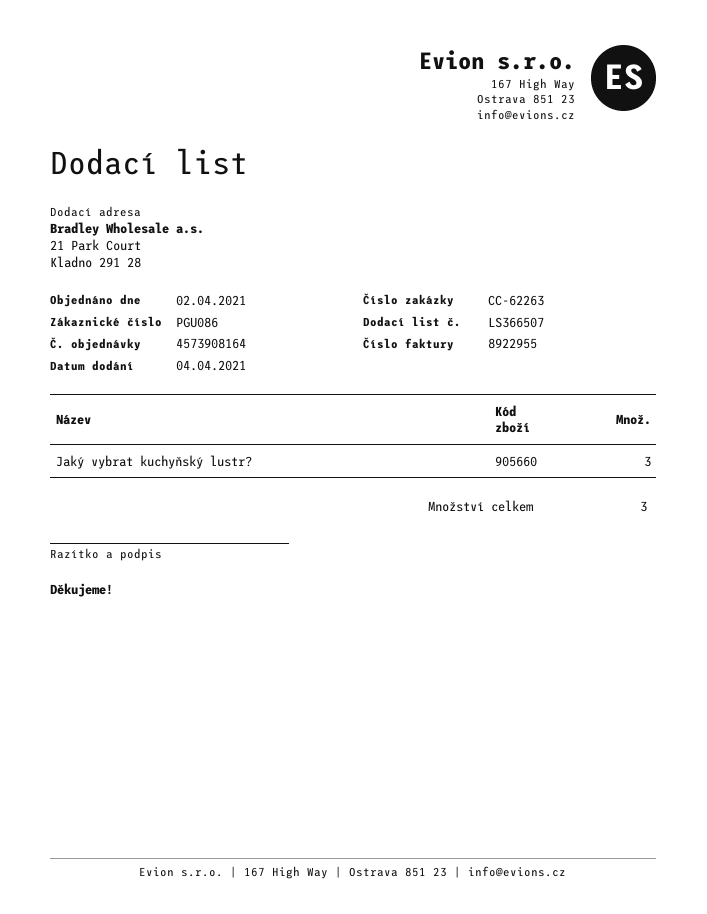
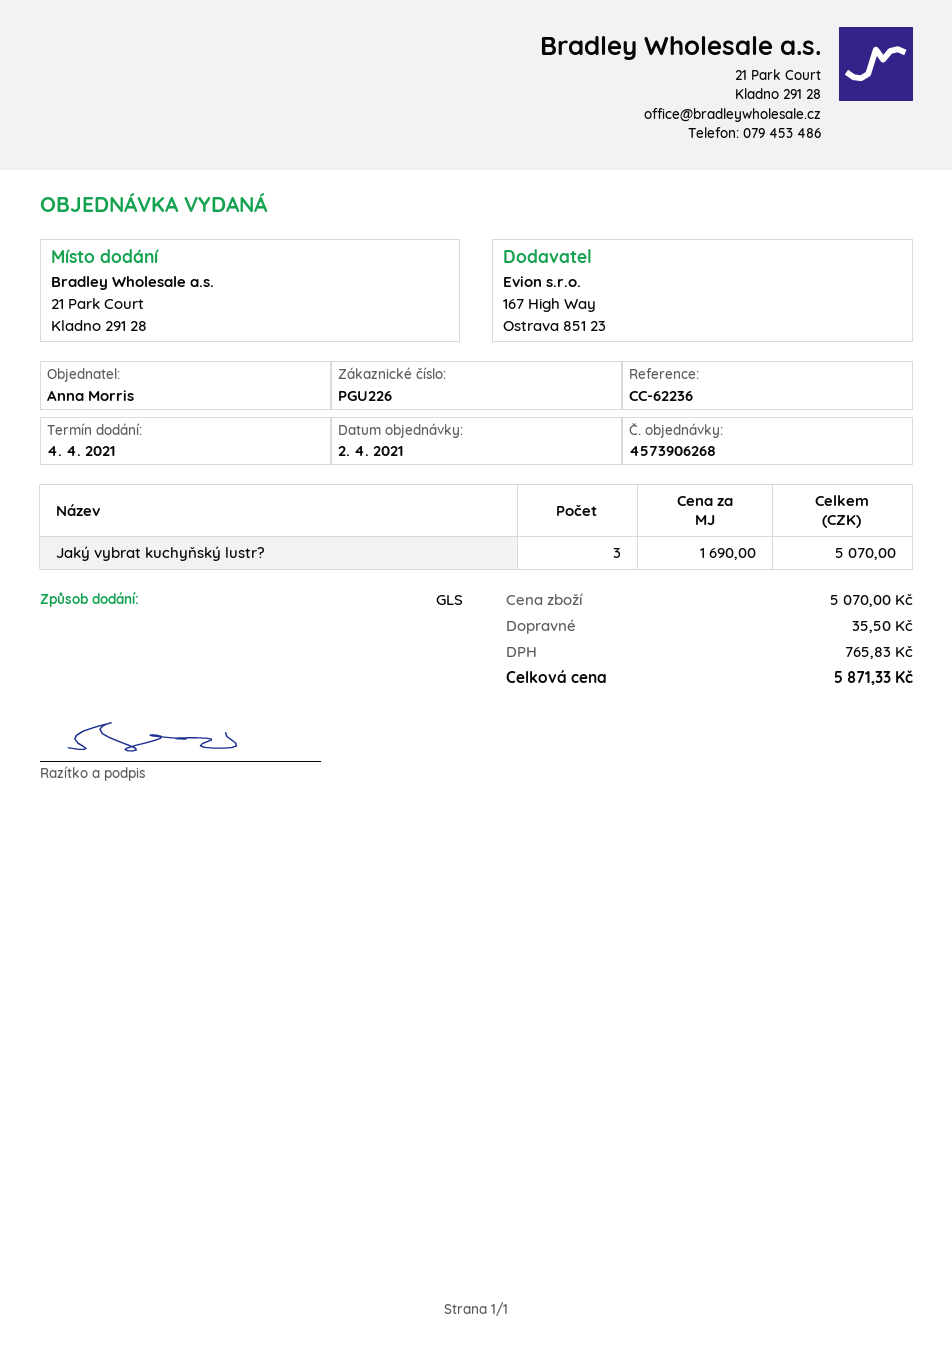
order number: 4573908164 -> 4573906268
customer number: PGU086 -> PGU226
reference: CC-62263 -> CC-62236

